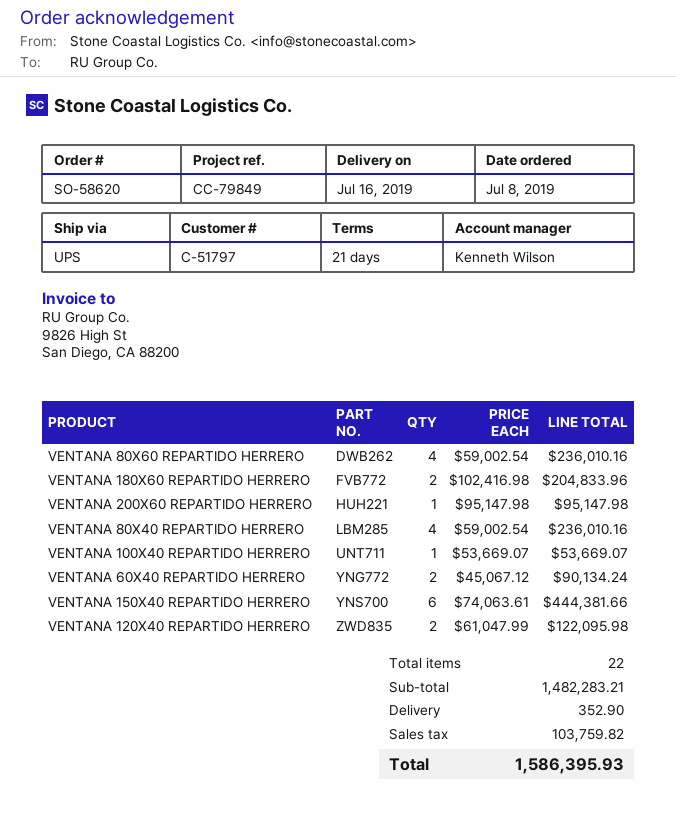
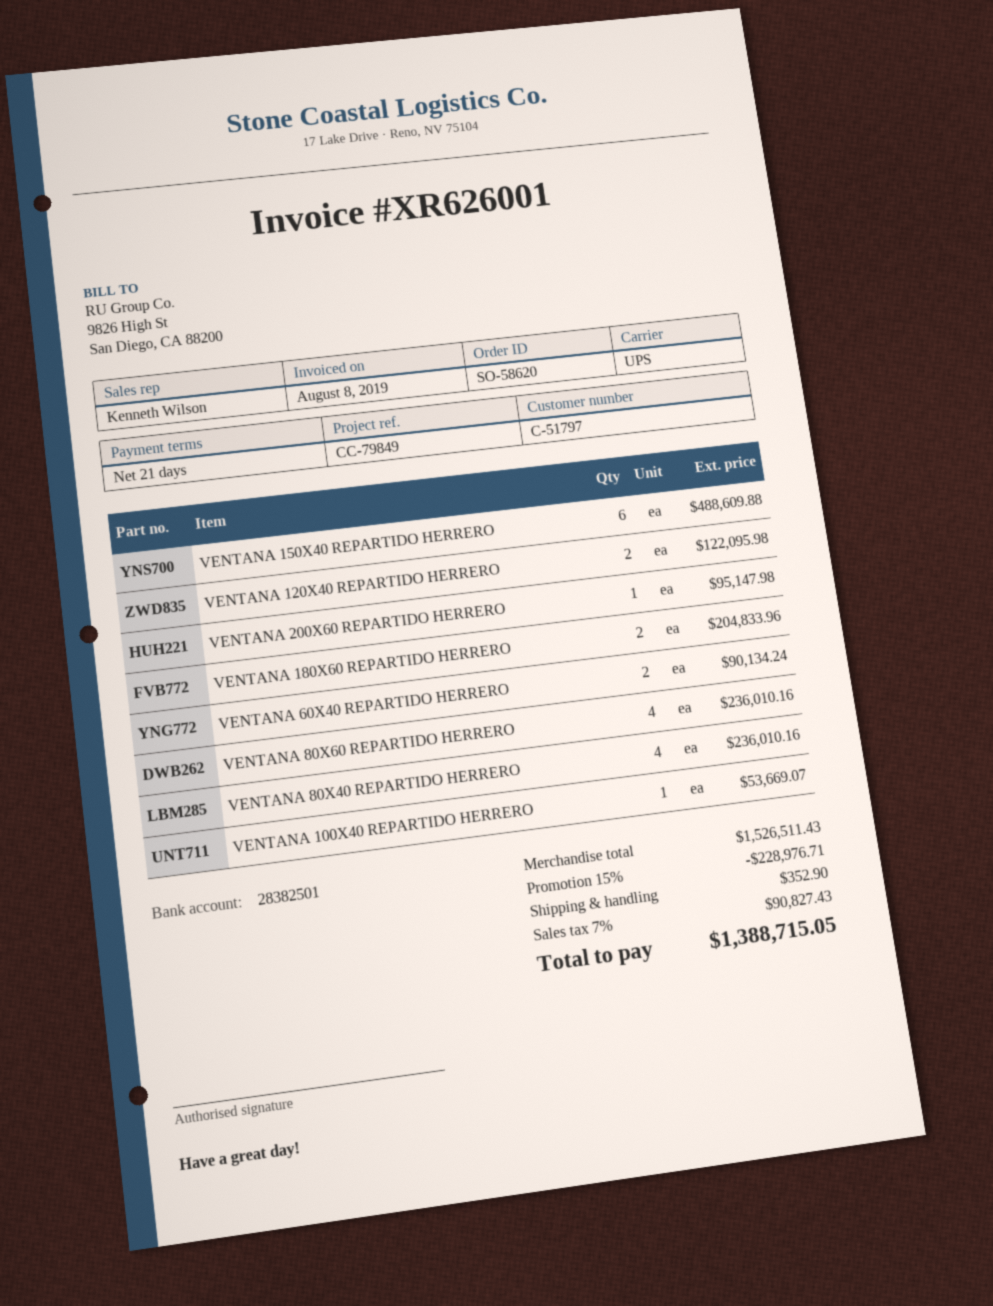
VENTANA 150X40 REPARTIDO HERRERO: 6 for 444381.66 -> 6 for 488609.88
subtotal: 1482283.21 -> 1526511.43
discount: none -> 15% = 228976.71
tax: 103759.82 -> 90827.43
total: 1586395.93 -> 1388715.05

